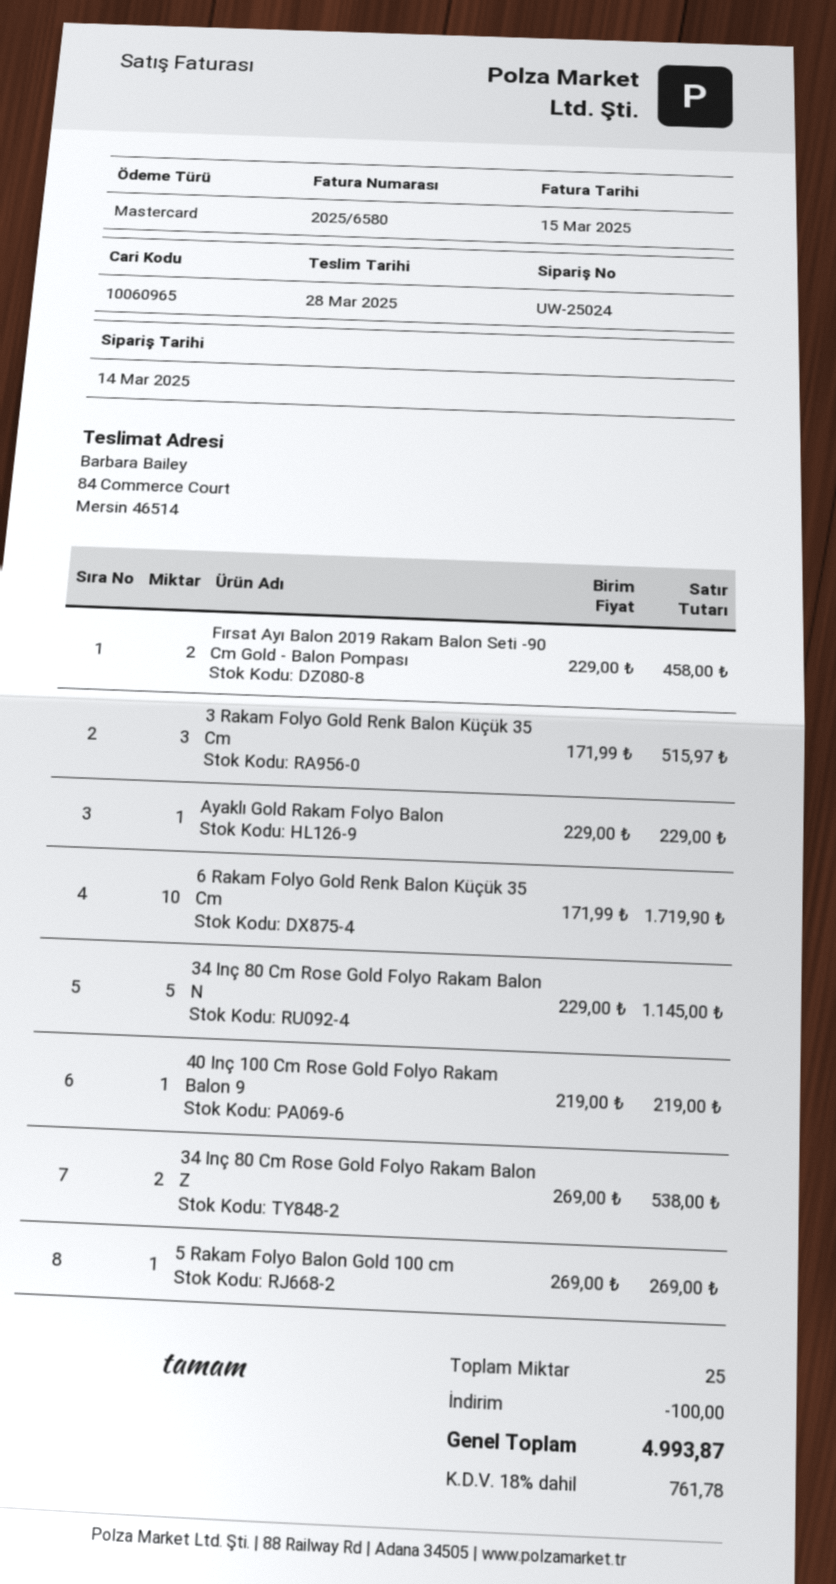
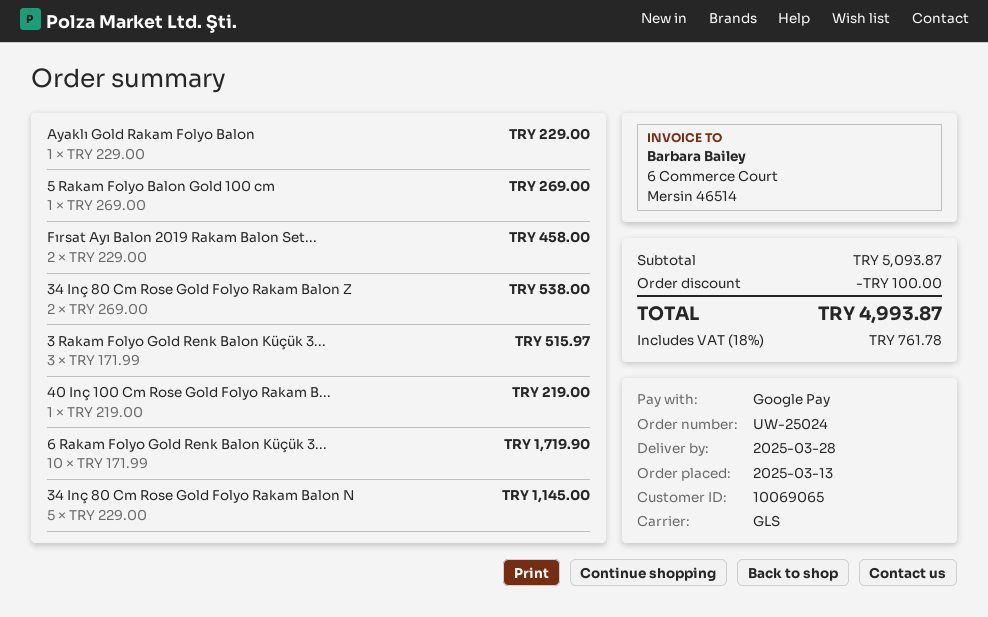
order date: 2025-03-14 -> 2025-03-13
customer number: 10060965 -> 10069065
payment method: Mastercard -> Google Pay

